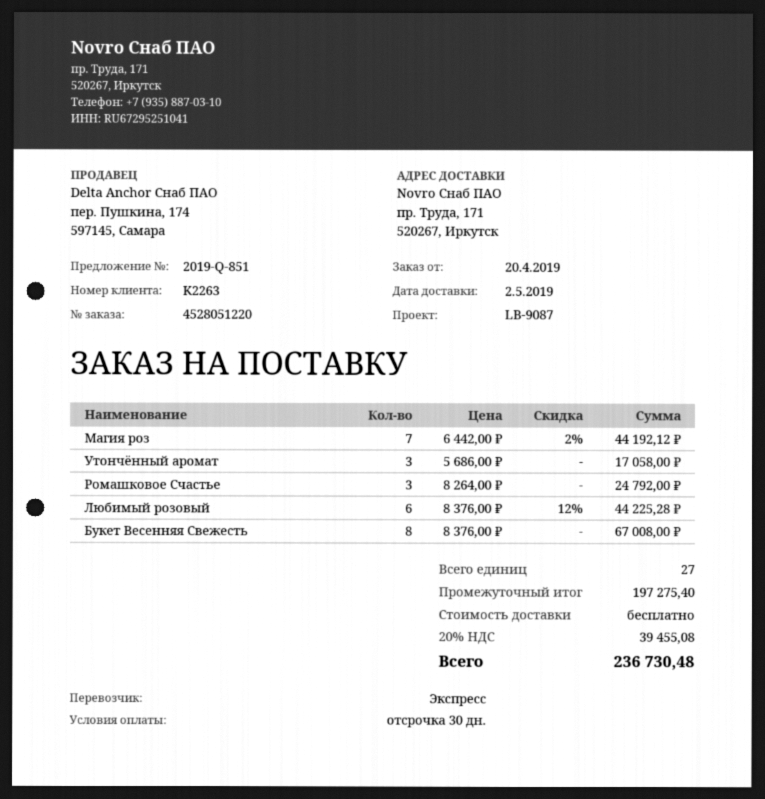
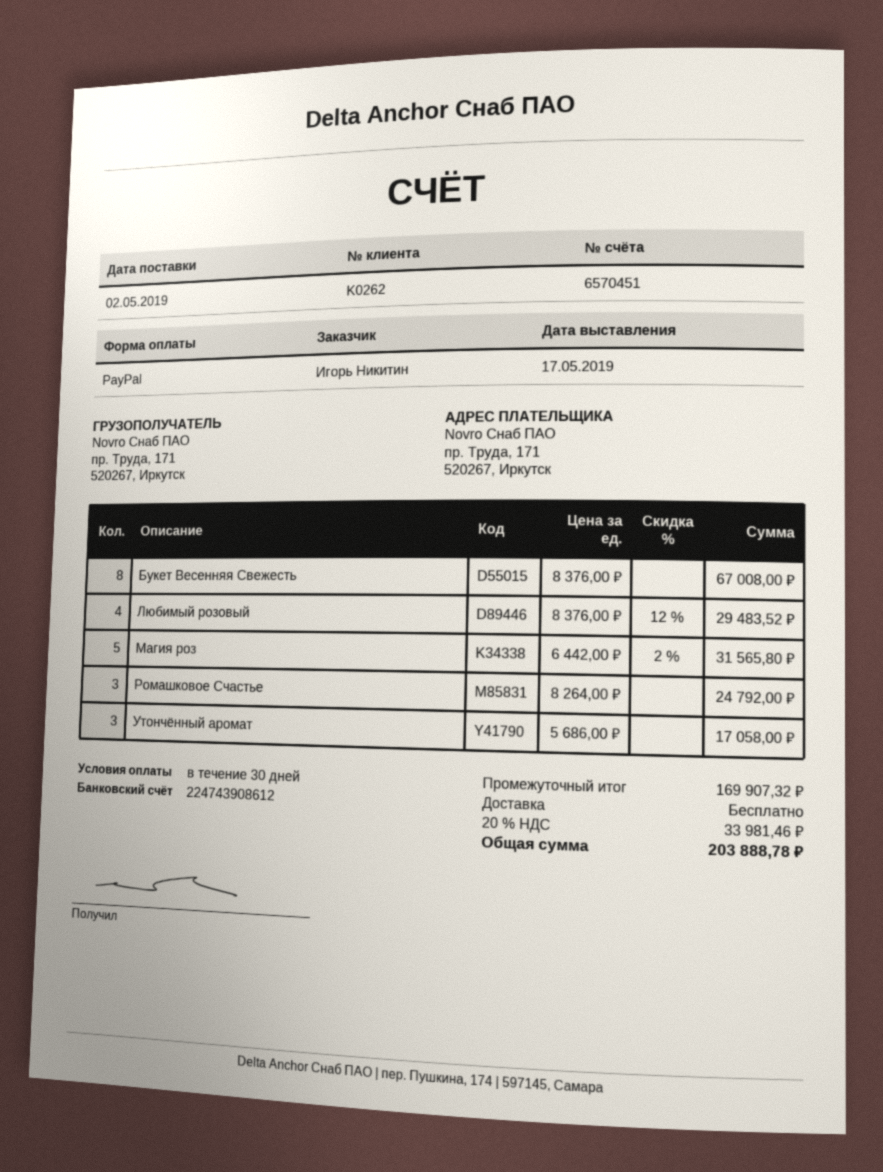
customer number: K2263 -> K0262
Магия роз: 7 x 6442.00 - 2% = 44192.12 -> 5 x 6442.00 - 2% = 31565.80
Любимый розовый: 6 x 8376.00 - 12% = 44225.28 -> 4 x 8376.00 - 12% = 29483.52
subtotal: 197275.40 -> 169907.32
tax: 20% = 39455.08 -> 20% = 33981.46
total: 236730.48 -> 203888.78

